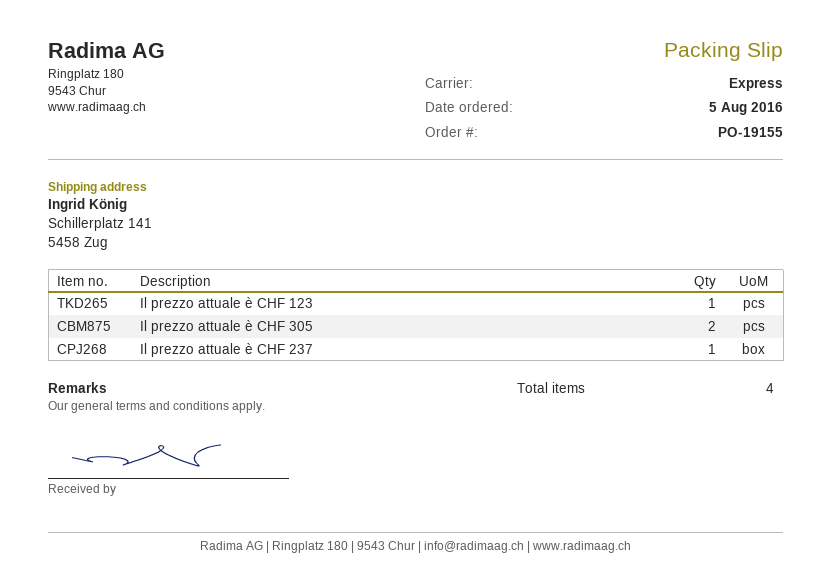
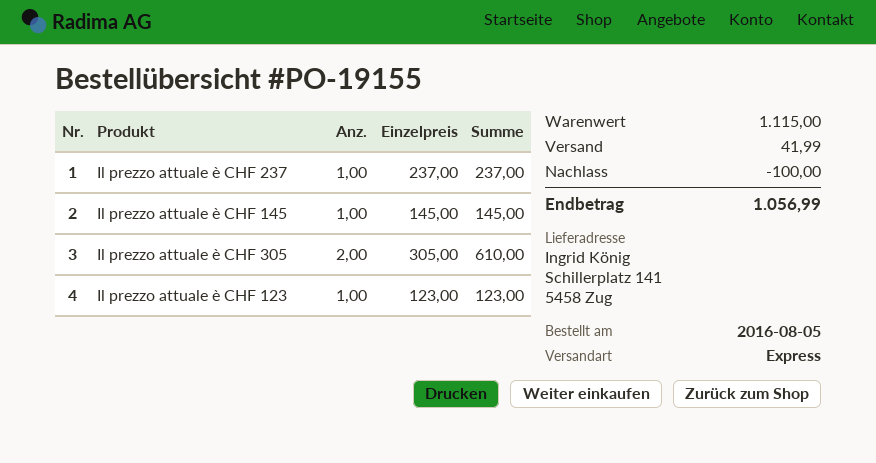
Il prezzo attuale è CHF 145: none -> 1

